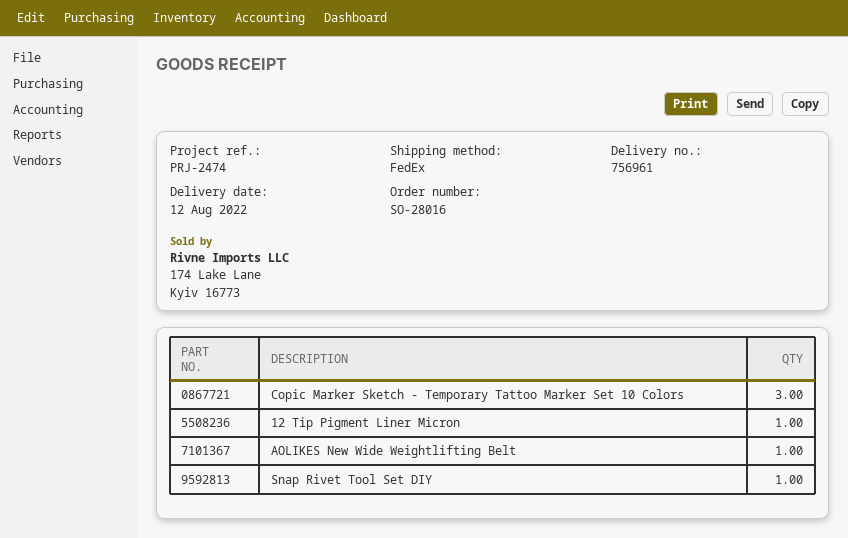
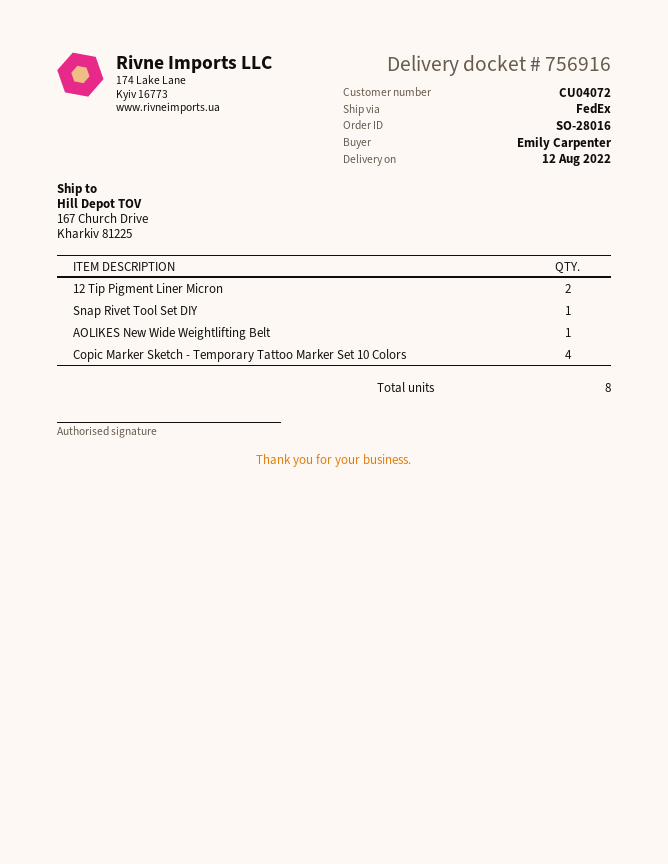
delivery note number: 756961 -> 756916
Copic Marker Sketch - Temporary Tattoo Marker Set 10 Colors: 3 -> 4
12 Tip Pigment Liner Micron: 1 -> 2

